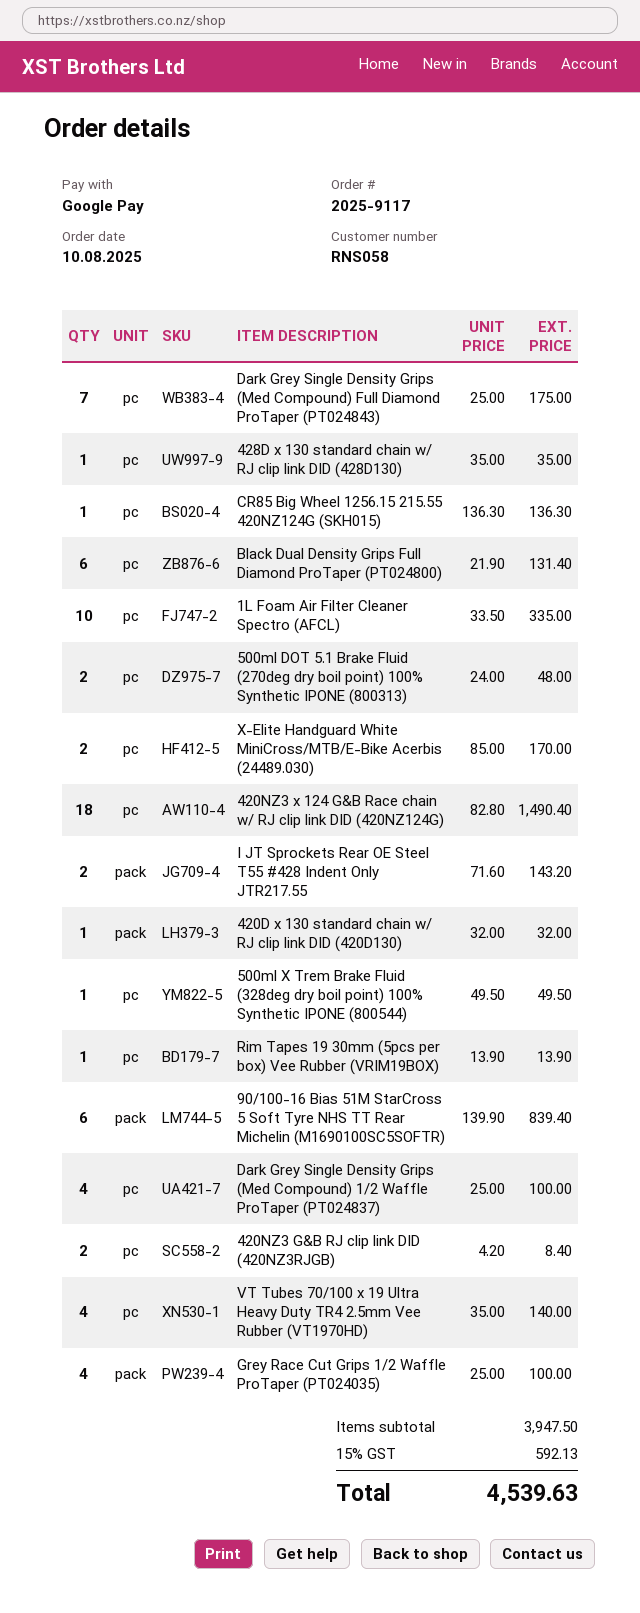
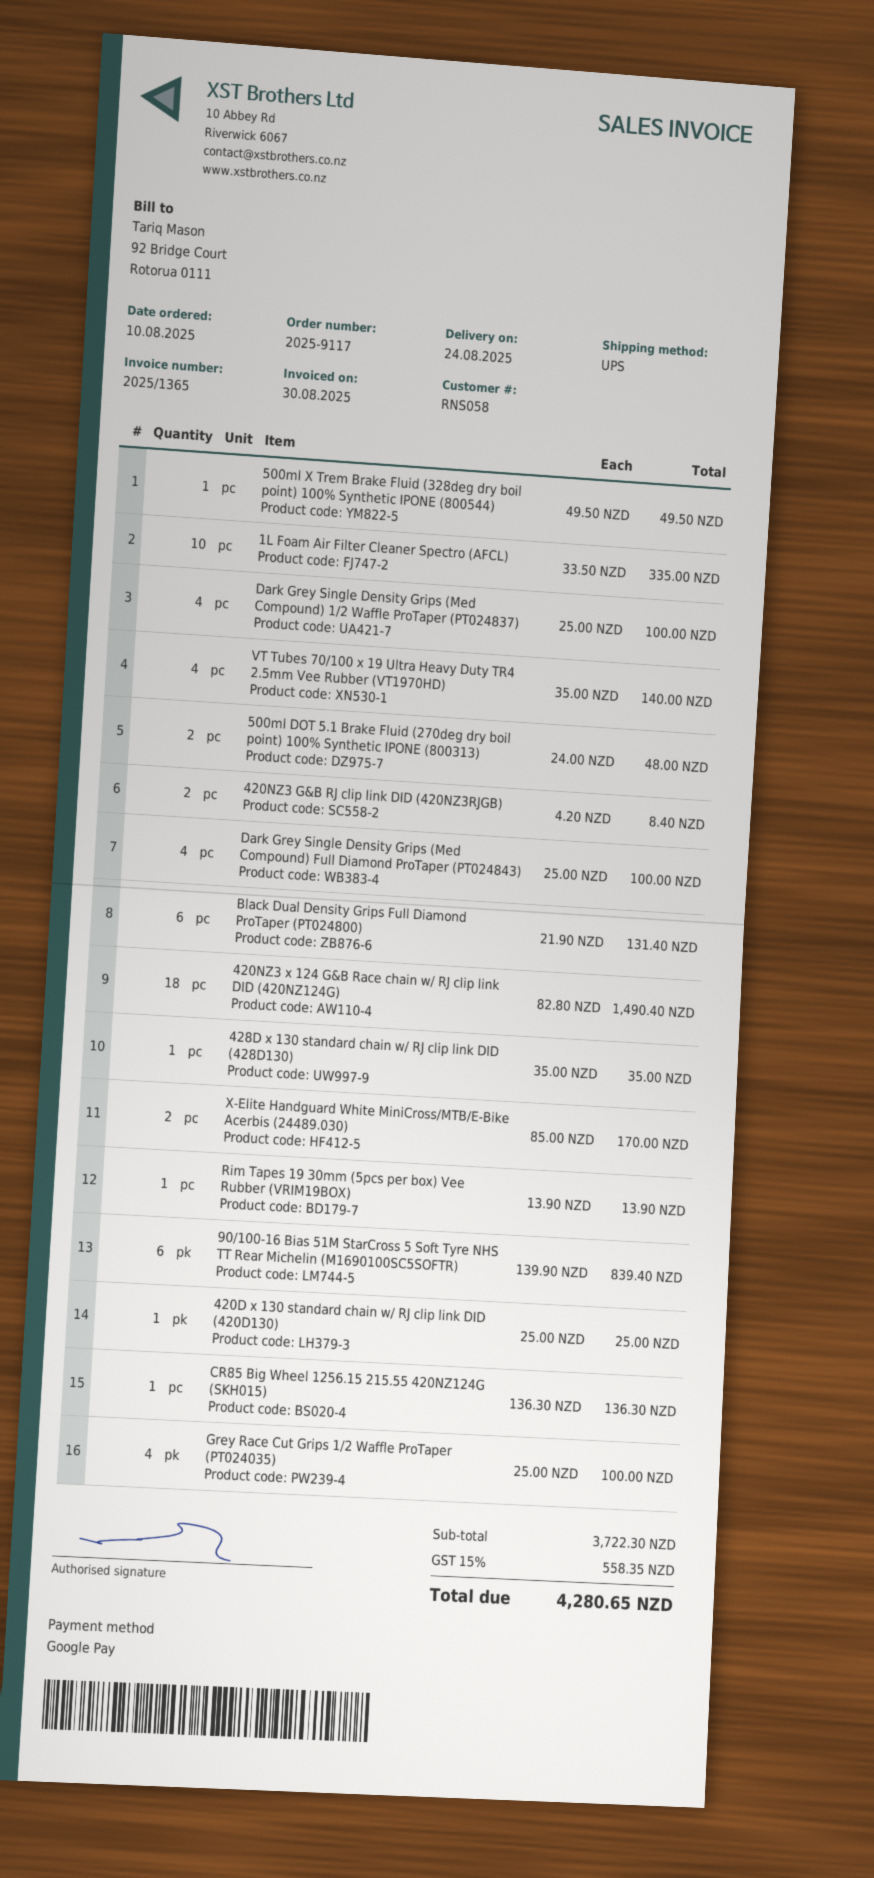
Dark Grey Single Density Grips (Med Compound) Full Diamond ProTaper (PT024843): 7 x 25.00 = 175.00 -> 4 x 25.00 = 100.00
I JT Sprockets Rear OE Steel T55 #428 Indent Only JTR217.55: 2 x 71.60 = 143.20 -> none
420D x 130 standard chain w/ RJ clip link DID (420D130): 1 x 32.00 = 32.00 -> 1 x 25.00 = 25.00
subtotal: 3947.50 -> 3722.30
tax: 15% = 592.13 -> 15% = 558.35
total: 4539.63 -> 4280.65

